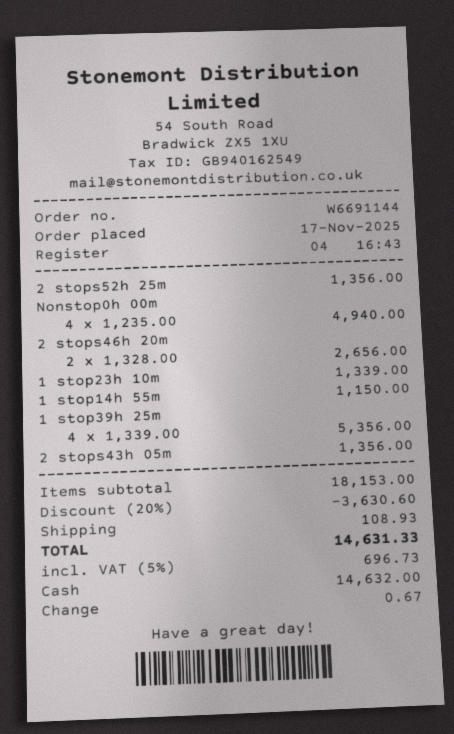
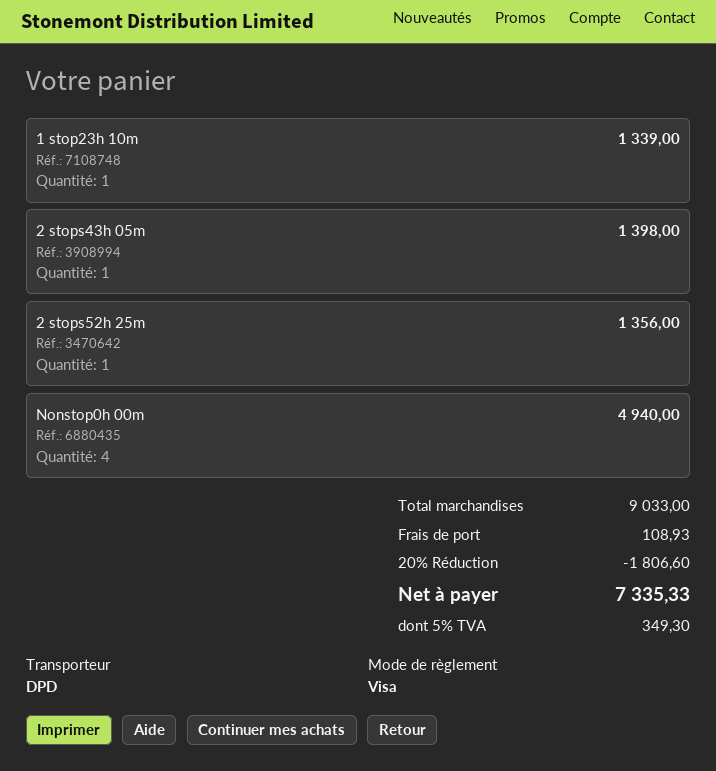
payment method: cash -> Visa
2 stops46h 20m: 2 for 2656.00 -> none
1 stop14h 55m: 1 for 1150.00 -> none
1 stop39h 25m: 4 for 5356.00 -> none
2 stops43h 05m: 1 for 1356.00 -> 1 for 1398.00
subtotal: 18153.00 -> 9033.00
discount: 20% = 3630.60 -> 20% = 1806.60
tax: 5% = 696.73 -> 5% = 349.30
total: 14631.33 -> 7335.33

